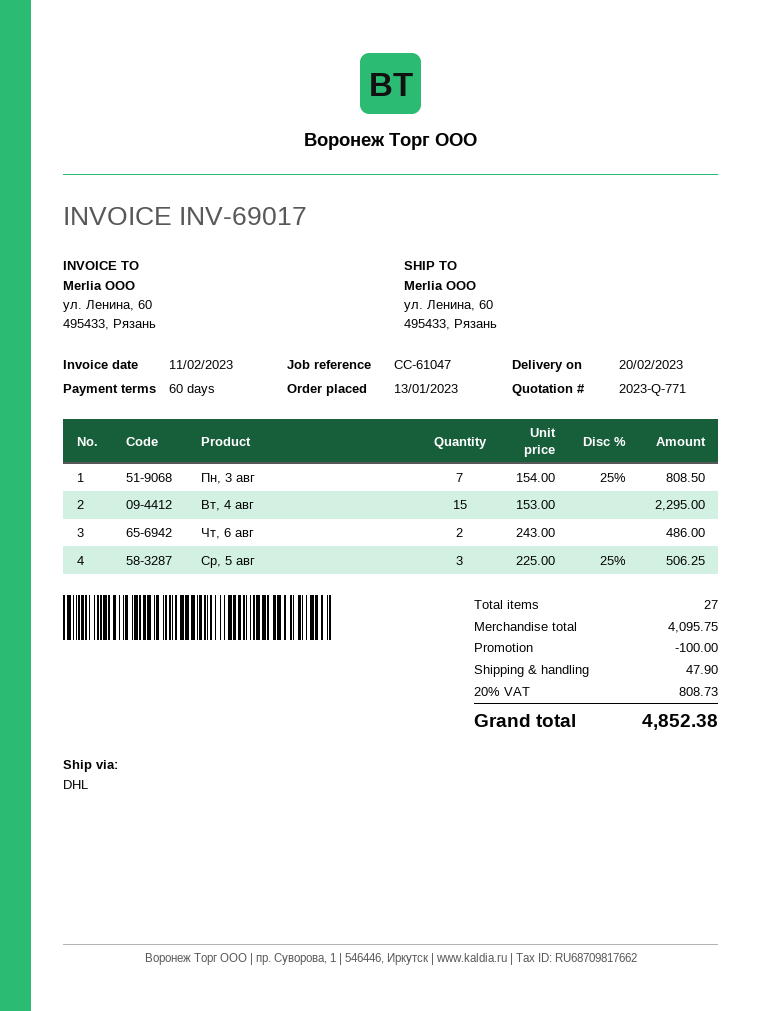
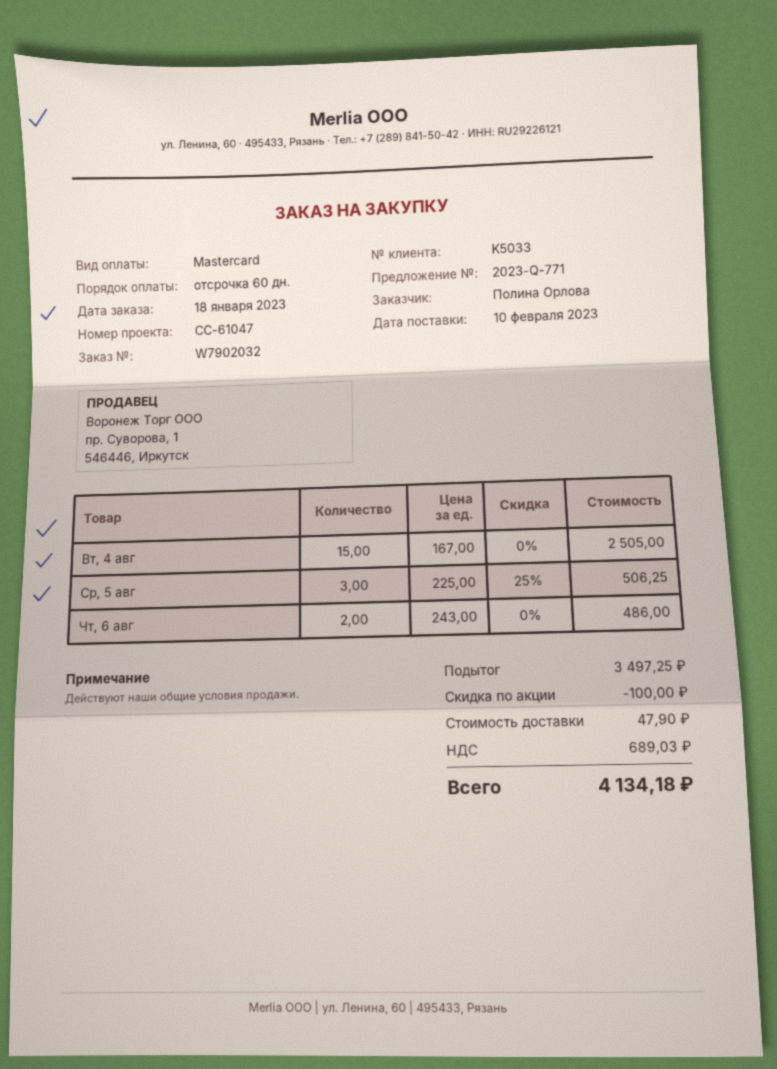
order date: 2023-01-13 -> 2023-01-18
delivery date: 2023-02-20 -> 2023-02-10
Пн, 3 авг: 7 x 154.00 - 25% = 808.50 -> none
Вт, 4 авг: 15 x 153.00 = 2295.00 -> 15 x 167.00 = 2505.00
subtotal: 4095.75 -> 3497.25
tax: 808.73 -> 689.03
total: 4852.38 -> 4134.18

